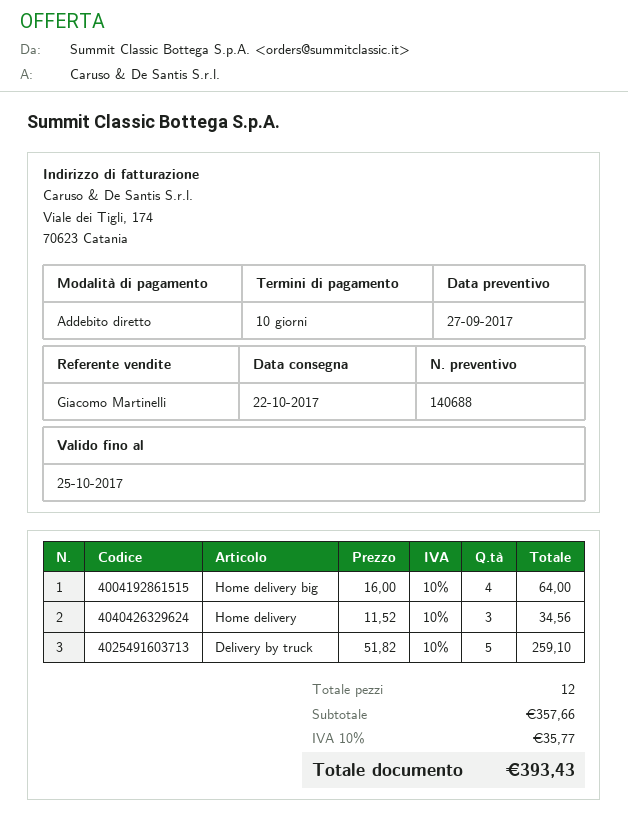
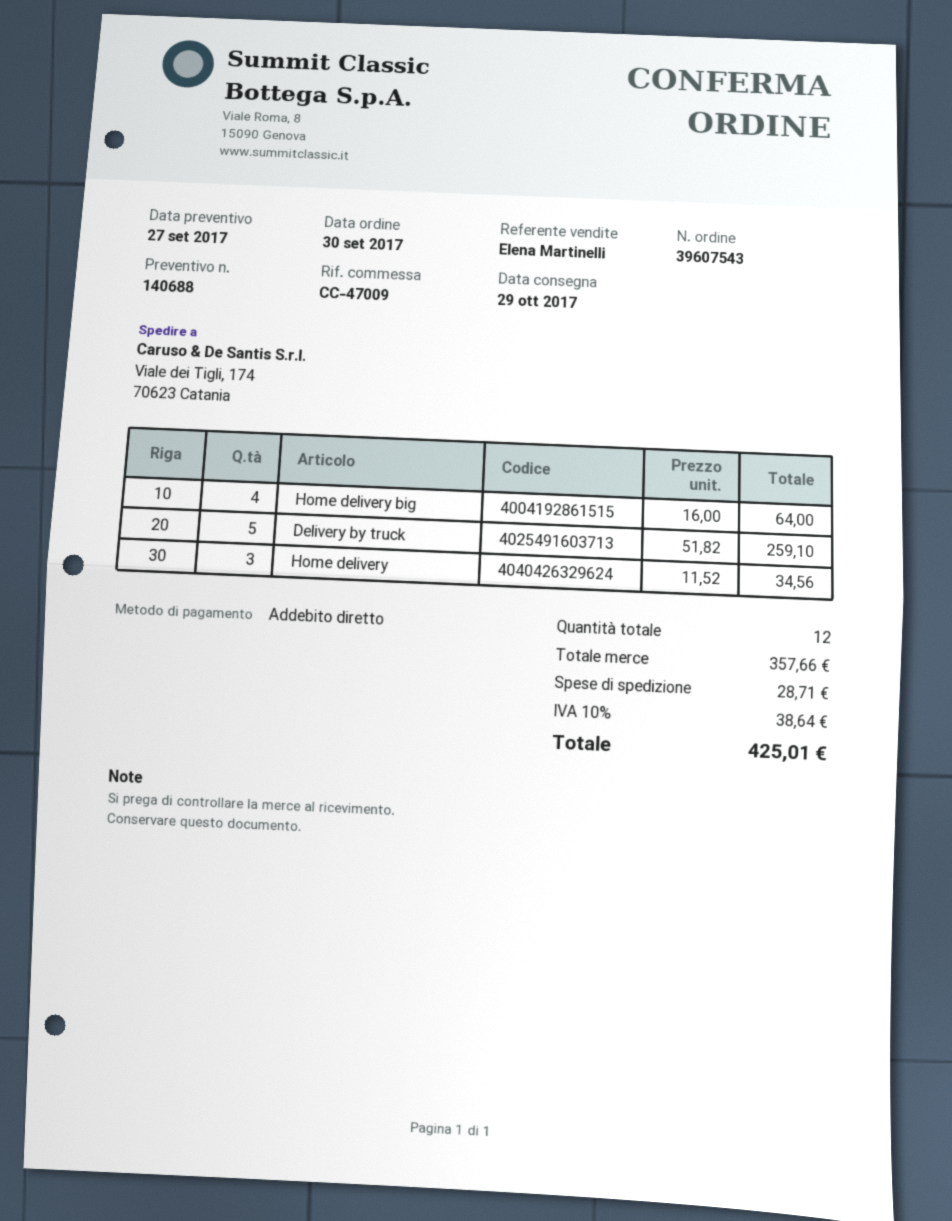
delivery date: 2017-10-22 -> 2017-10-29
sales rep: Giacomo Martinelli -> Elena Martinelli
shipping: none -> 28.71
tax: 10% = 35.77 -> 10% = 38.64
total: 393.43 -> 425.01

